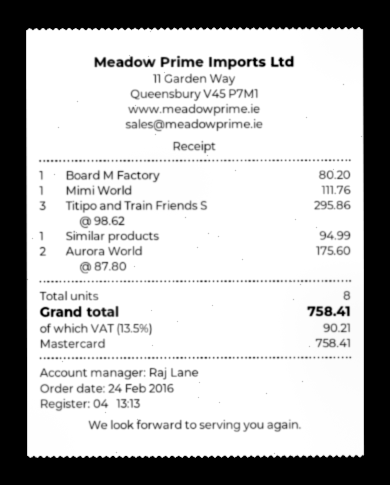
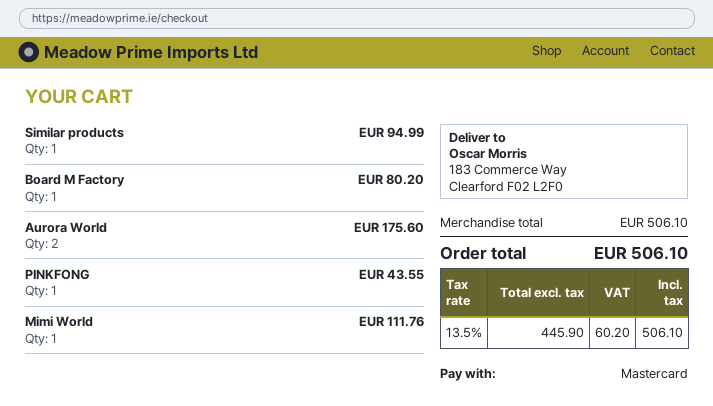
Titipo and Train Friends S: 3 for 295.86 -> none
PINKFONG: none -> 1 for 43.55
tax: 13.5% = 90.21 -> 13.5% = 60.20
total: 758.41 -> 506.10

